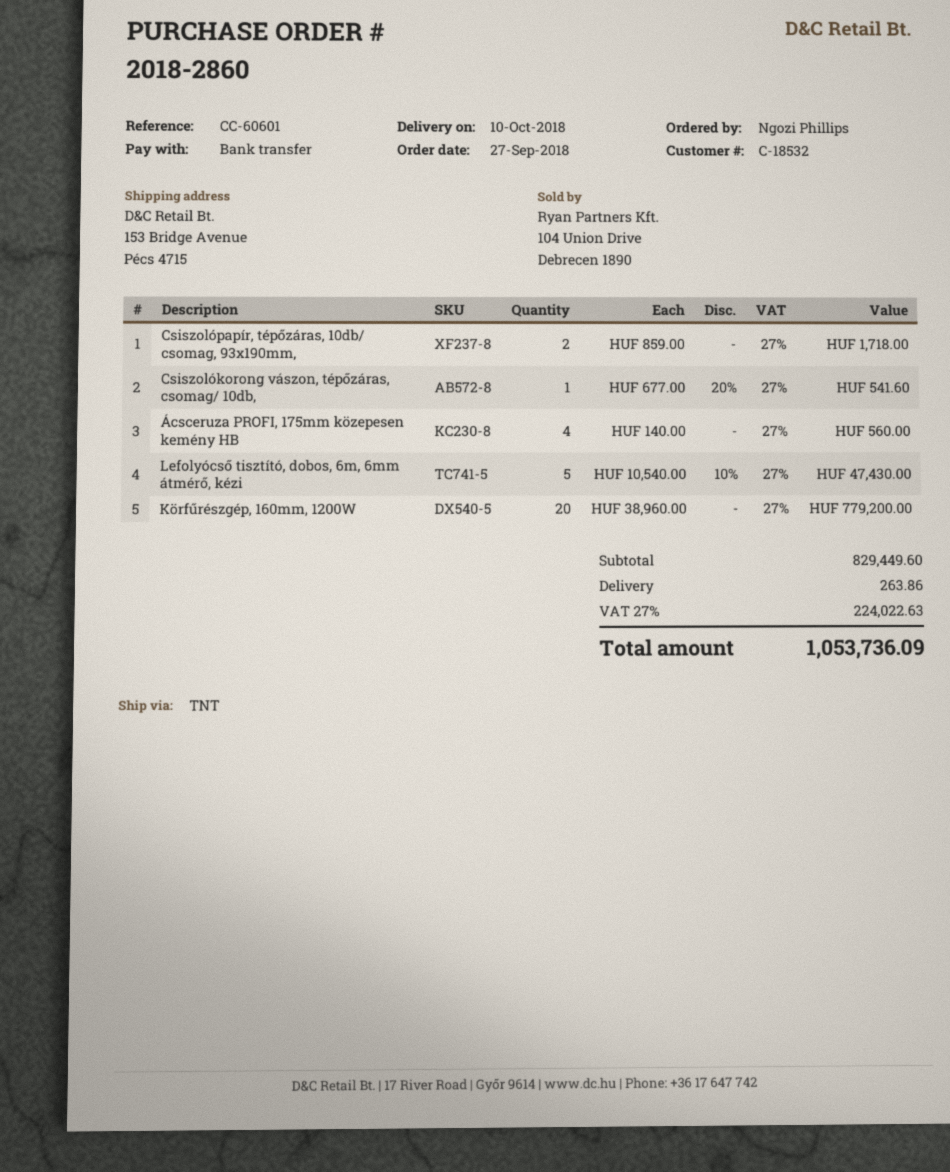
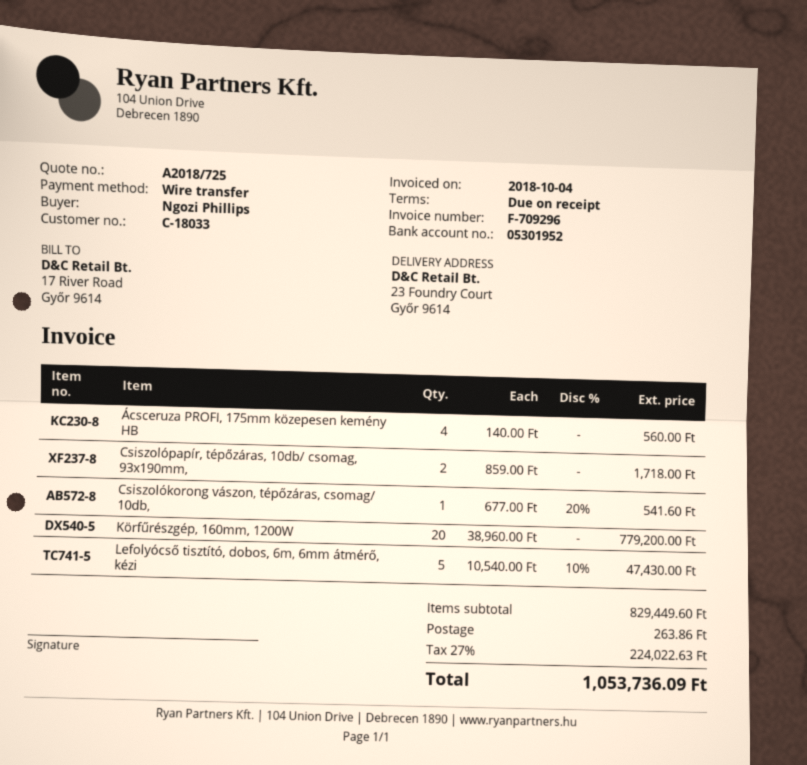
customer number: C-18532 -> C-18033
ship to: 153 Bridge Avenue, Pécs 4715 -> 23 Foundry Court, Győr 9614

